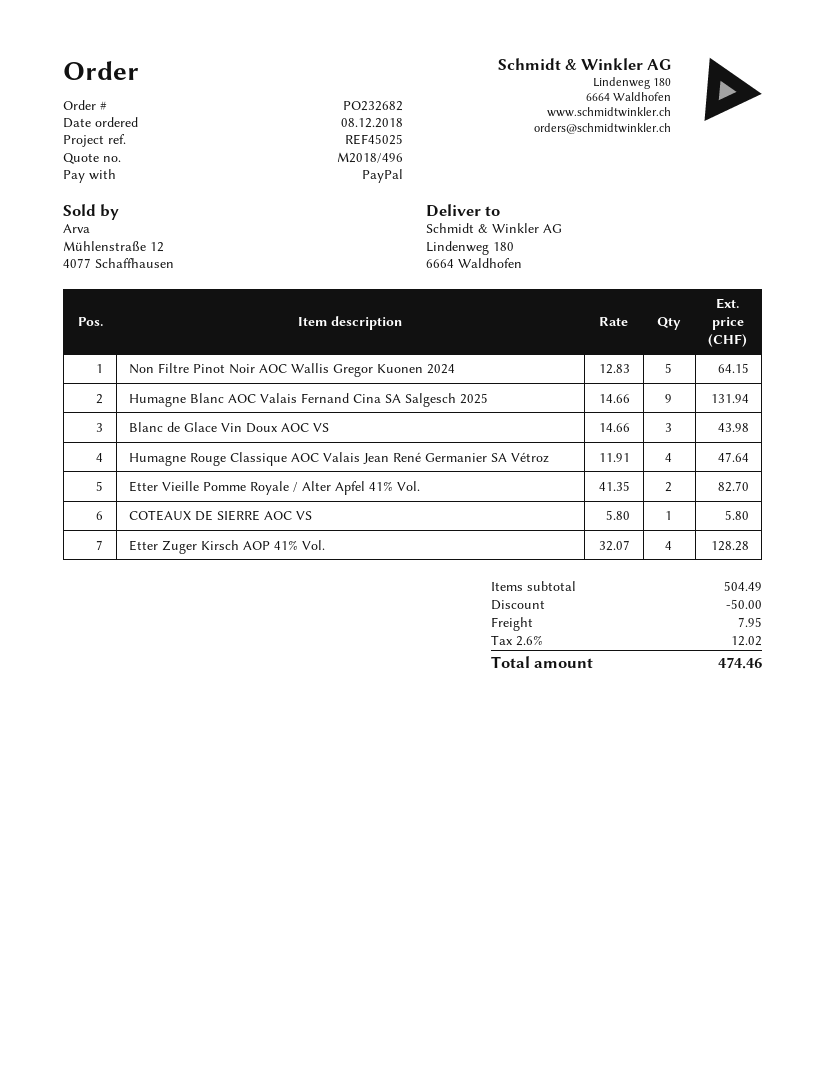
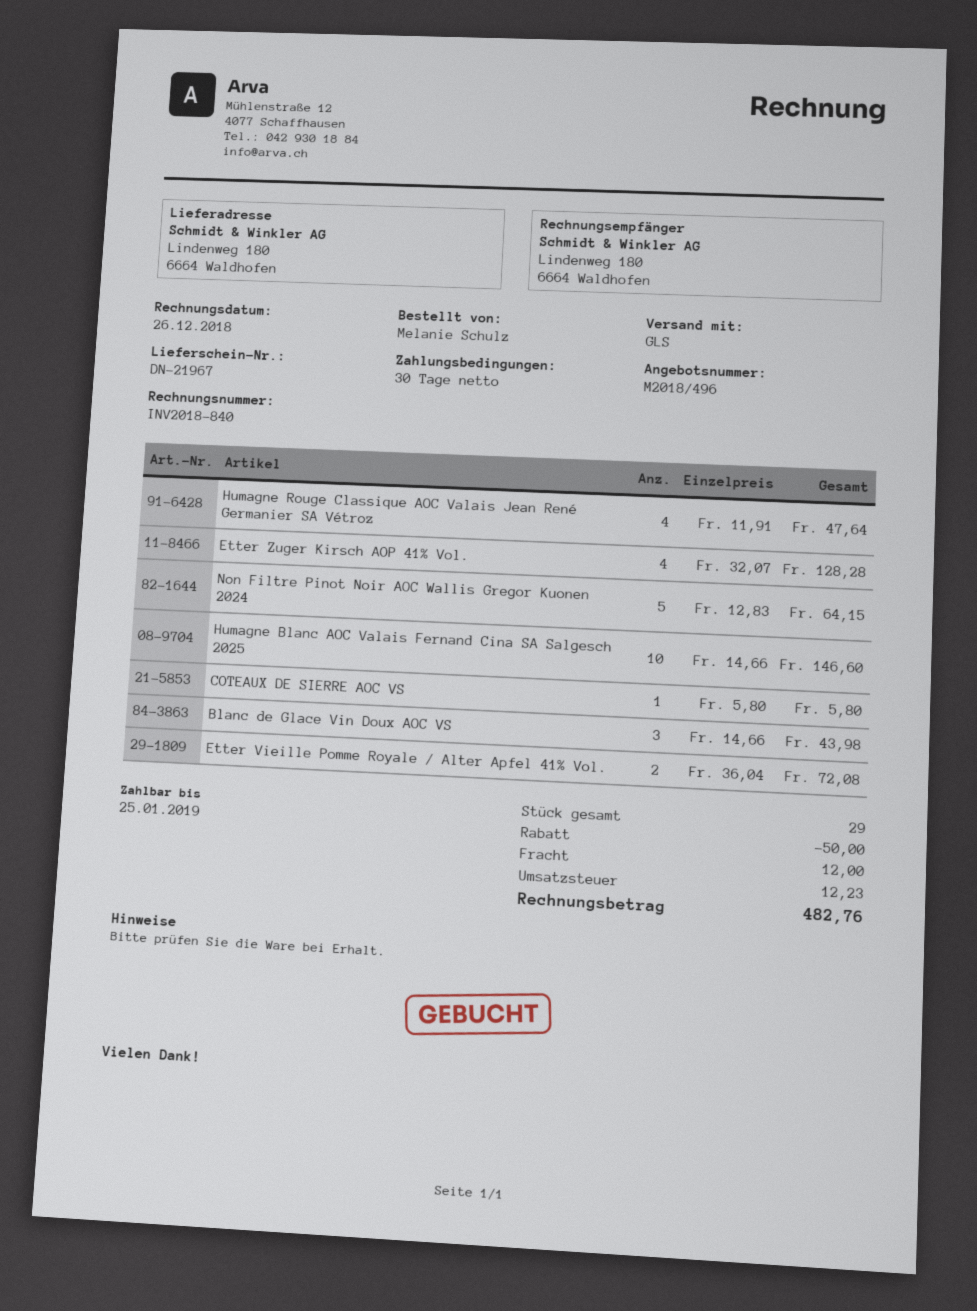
Humagne Blanc AOC Valais Fernand Cina SA Salgesch 2025: 9 x 14.66 = 131.94 -> 10 x 14.66 = 146.60
Etter Vieille Pomme Royale / Alter Apfel 41% Vol.: 2 x 41.35 = 82.70 -> 2 x 36.04 = 72.08
shipping: 7.95 -> 12.00
tax: 12.02 -> 12.23
total: 474.46 -> 482.76

